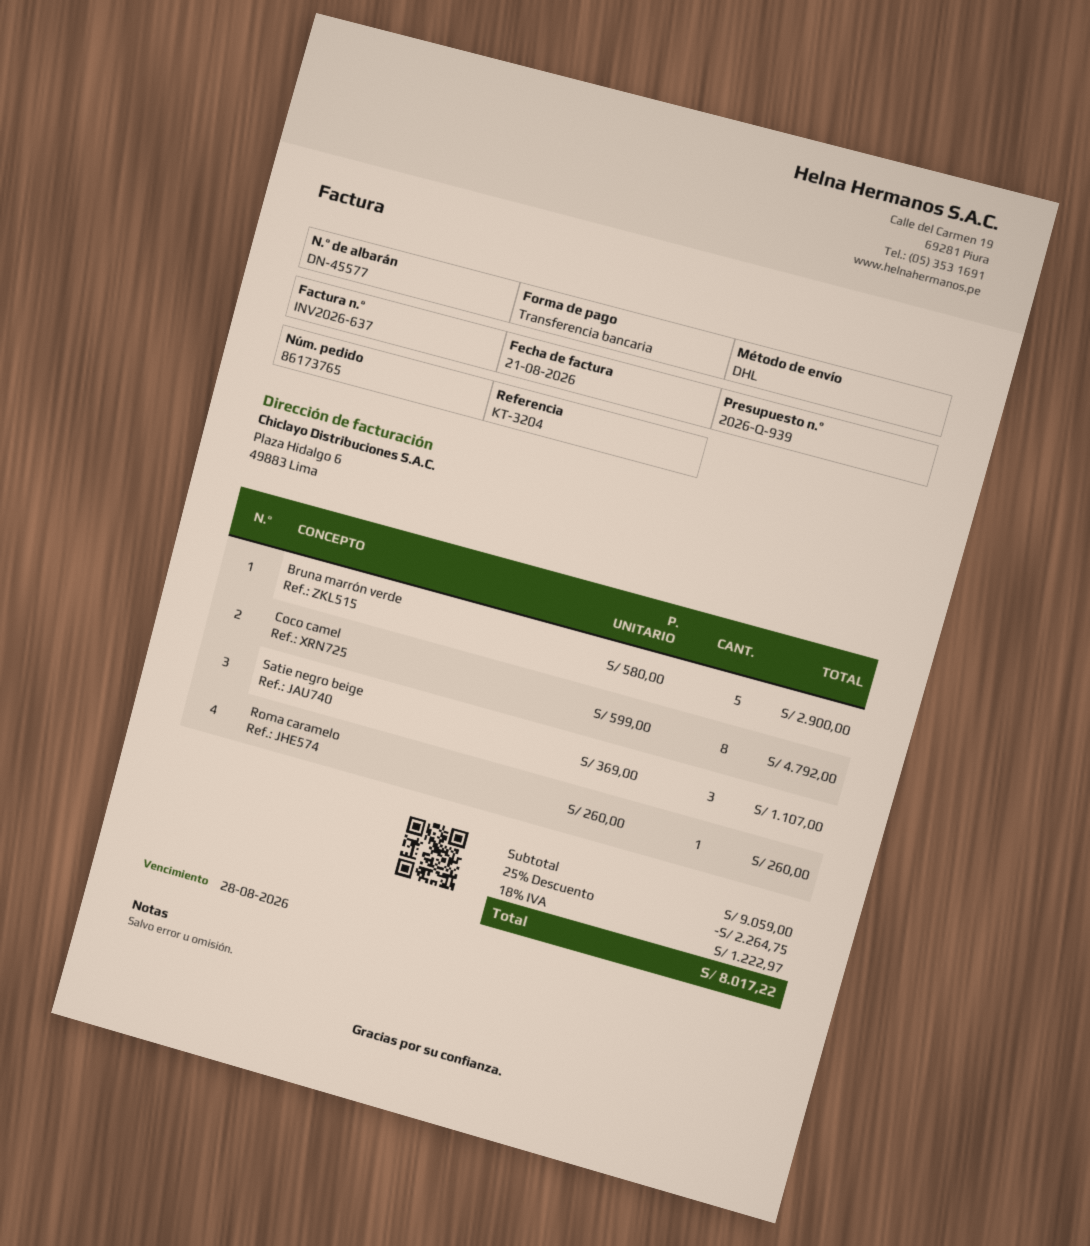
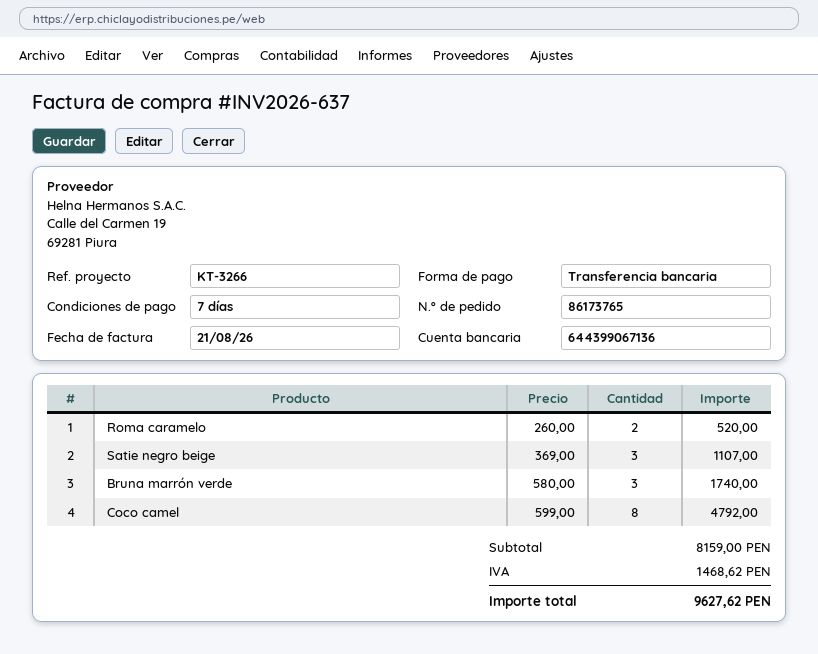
reference: KT-3204 -> KT-3266
Bruna marrón verde: 5 x 580.00 = 2900.00 -> 3 x 580.00 = 1740.00
Roma caramelo: 1 x 260.00 = 260.00 -> 2 x 260.00 = 520.00
subtotal: 9059.00 -> 8159.00
discount: 25% = 2264.75 -> none
tax: 1222.97 -> 1468.62
total: 8017.22 -> 9627.62

